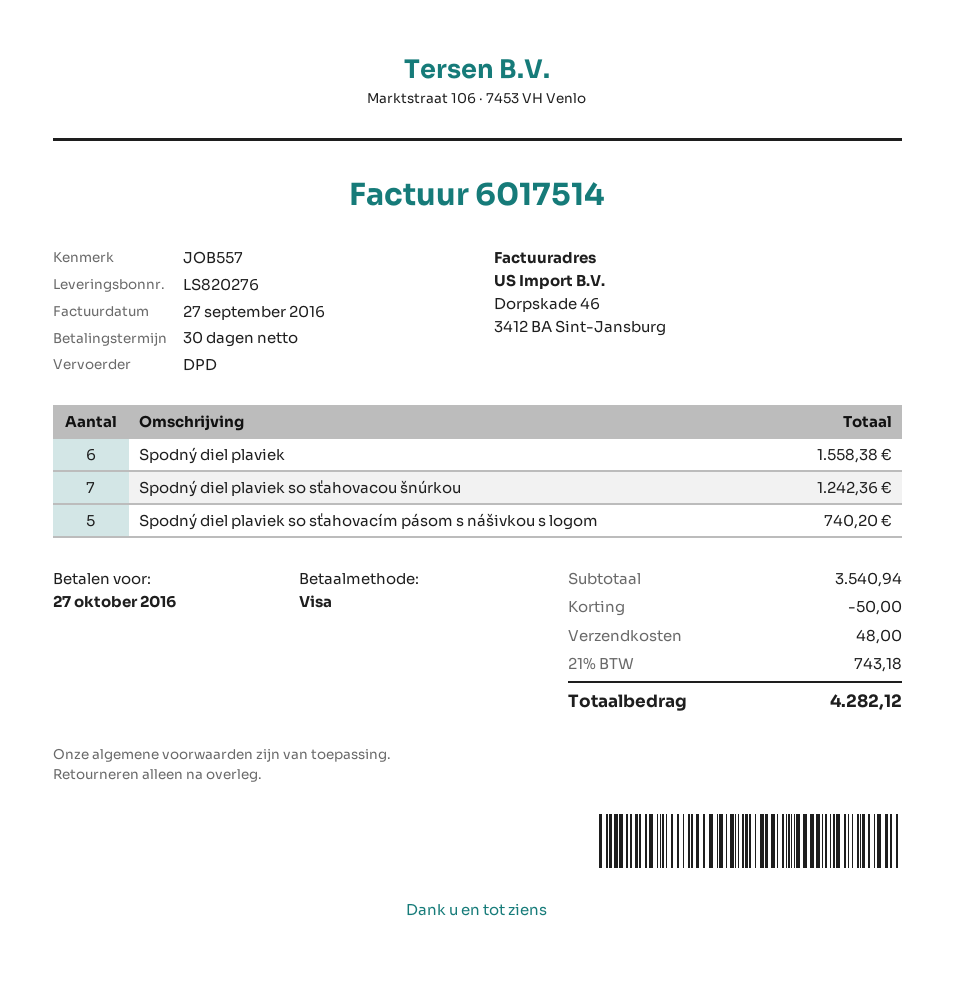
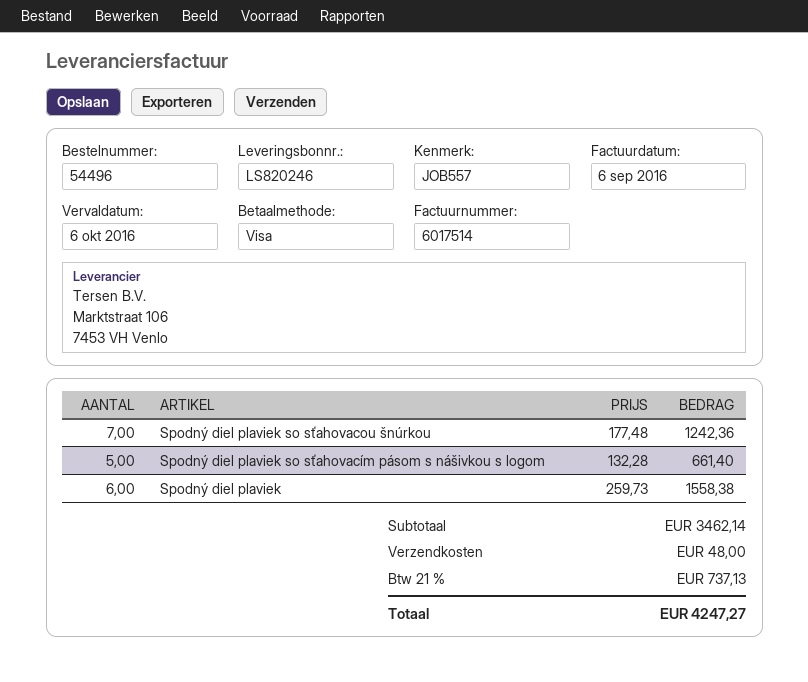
delivery note number: LS820276 -> LS820246
invoice date: 2016-09-27 -> 2016-09-06
due date: 2016-10-27 -> 2016-10-06
Spodný diel plaviek so sťahovacím pásom s nášivkou s logom: 5 for 740.20 -> 5 for 661.40
subtotal: 3540.94 -> 3462.14
discount: 50.00 -> none
tax: 21% = 743.18 -> 21% = 737.13
total: 4282.12 -> 4247.27

